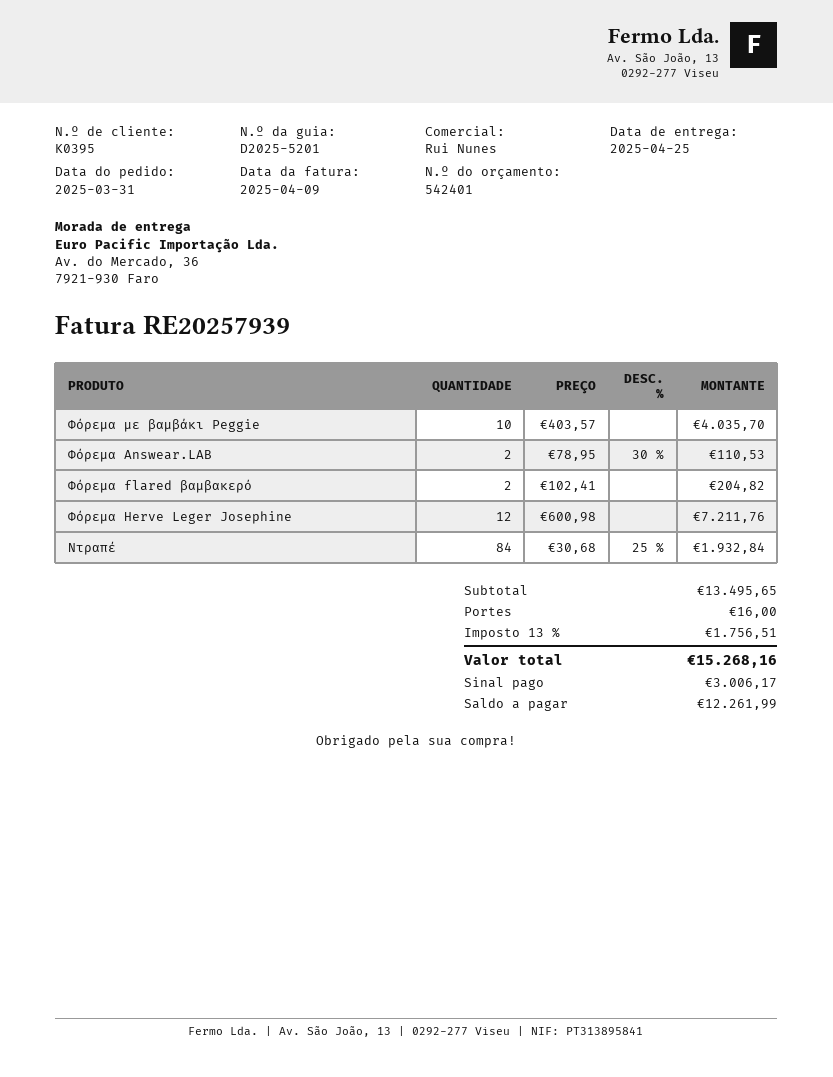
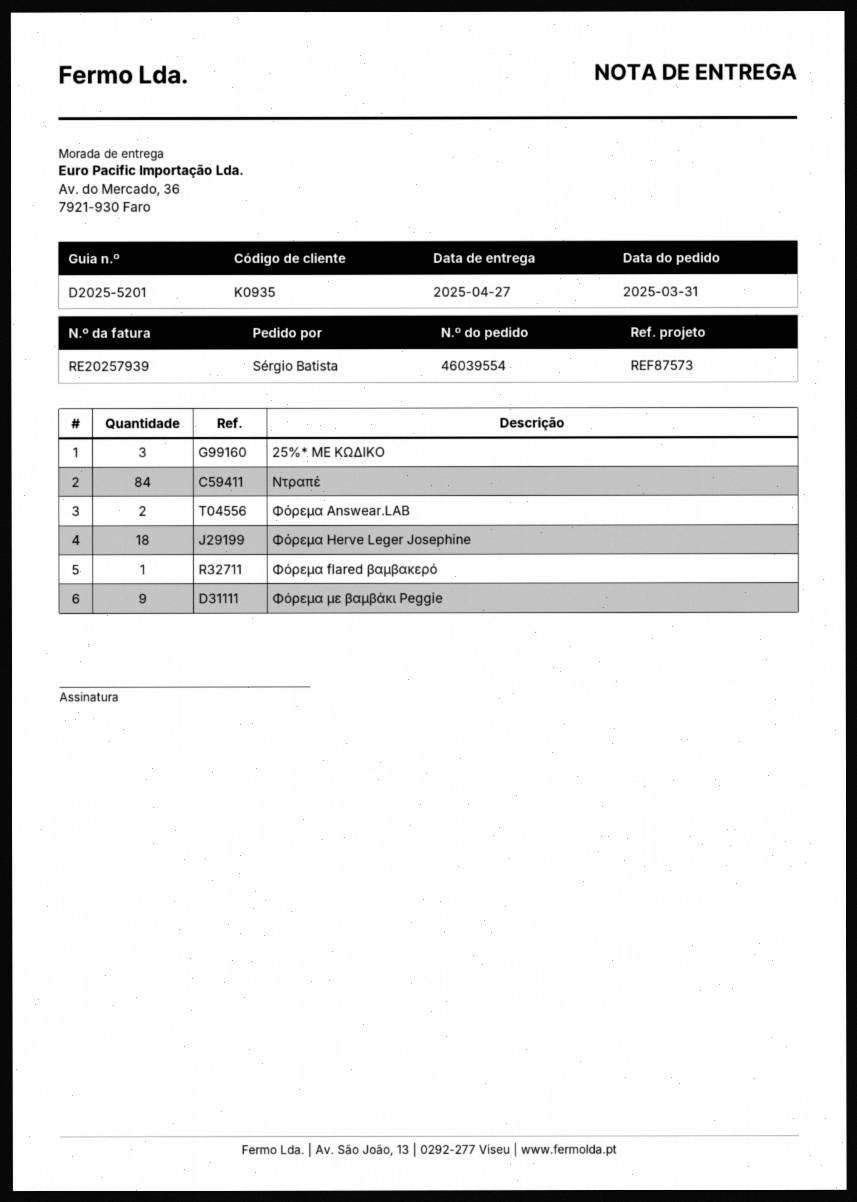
delivery date: 2025-04-25 -> 2025-04-27
customer number: K0395 -> K0935
Φόρεμα με βαμβάκι Peggie: 10 -> 9
Φόρεμα flared βαμβακερό: 2 -> 1
Φόρεμα Herve Leger Josephine: 12 -> 18
25%* ΜΕ ΚΩΔΙΚΟ: none -> 3

